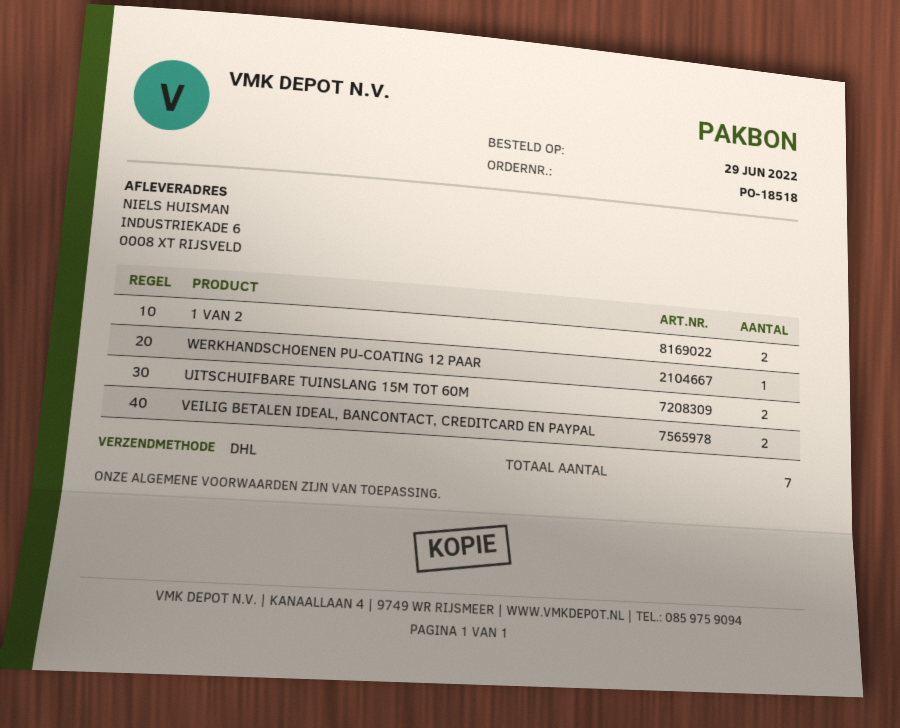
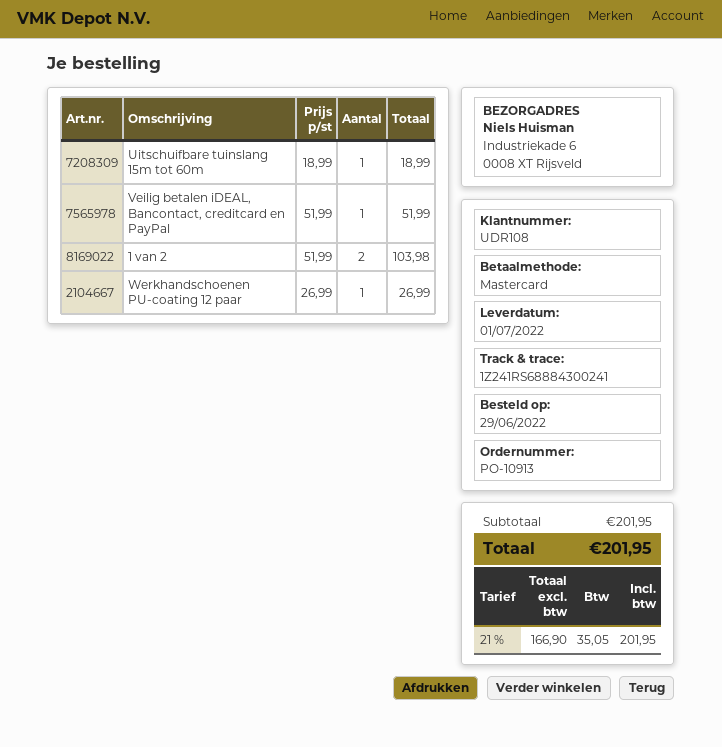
order number: PO-18518 -> PO-10913
UITSCHUIFBARE TUINSLANG 15M TOT 60M: 2 -> 1
VEILIG BETALEN IDEAL, BANCONTACT, CREDITCARD EN PAYPAL: 2 -> 1

